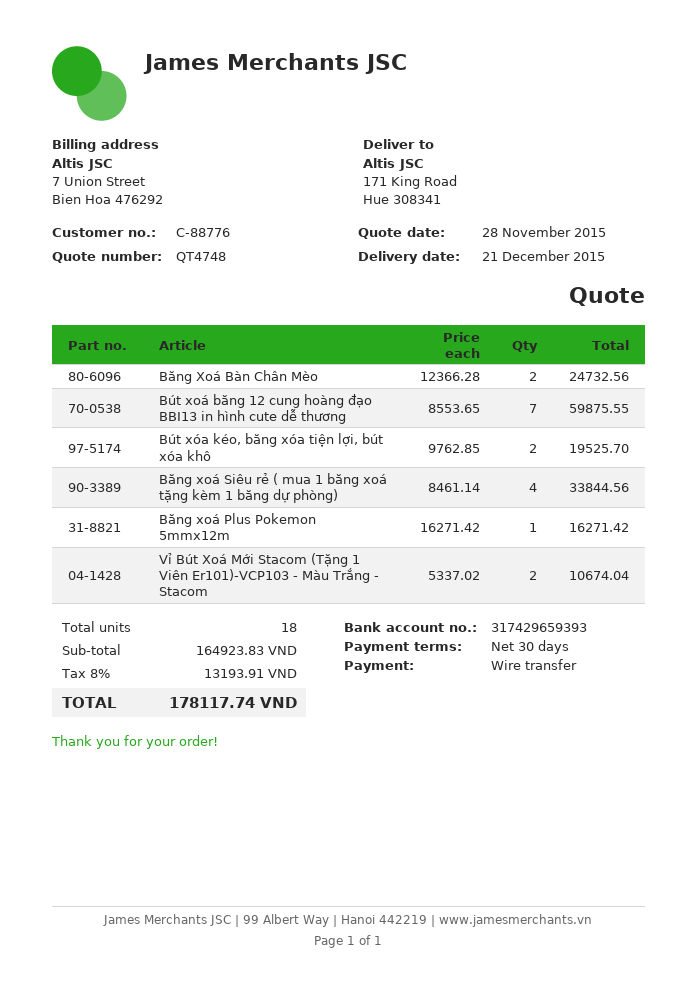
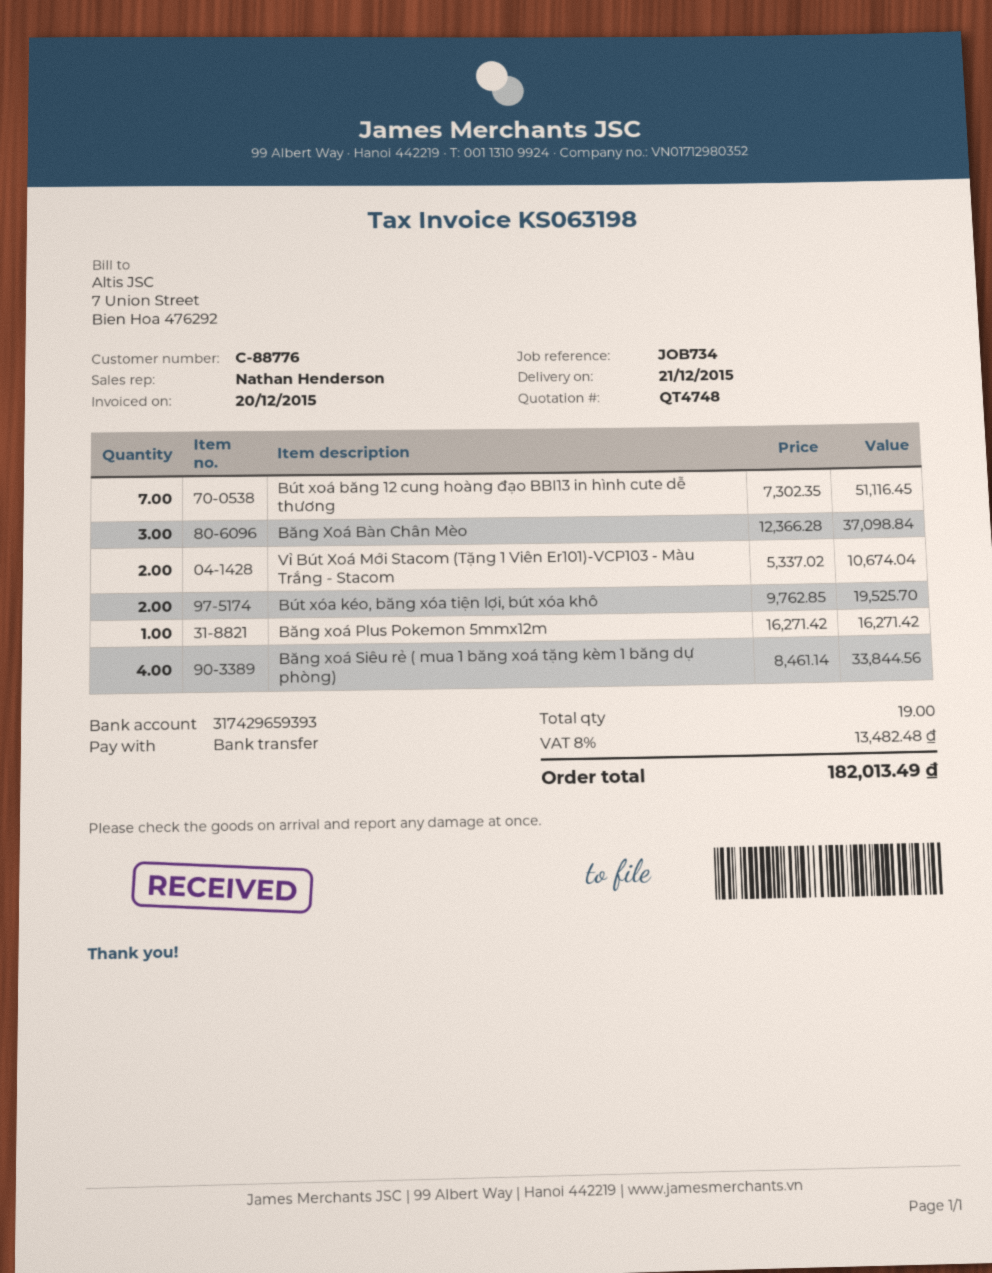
Băng Xoá Bàn Chân Mèo: 2 x 12366.28 = 24732.56 -> 3 x 12366.28 = 37098.84
Bút xoá băng 12 cung hoàng đạo BBI13 in hình cute dễ thương: 7 x 8553.65 = 59875.55 -> 7 x 7302.35 = 51116.45
total quantity: 18 -> 19
tax: 8% = 13193.91 -> 8% = 13482.48
total: 178117.74 -> 182013.49

